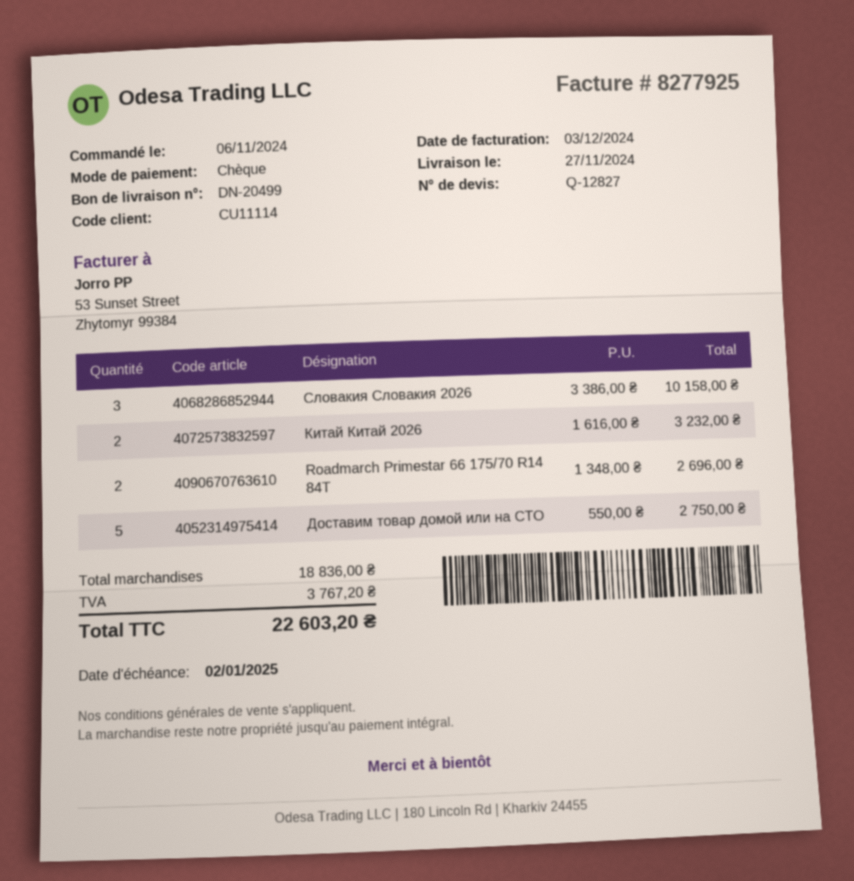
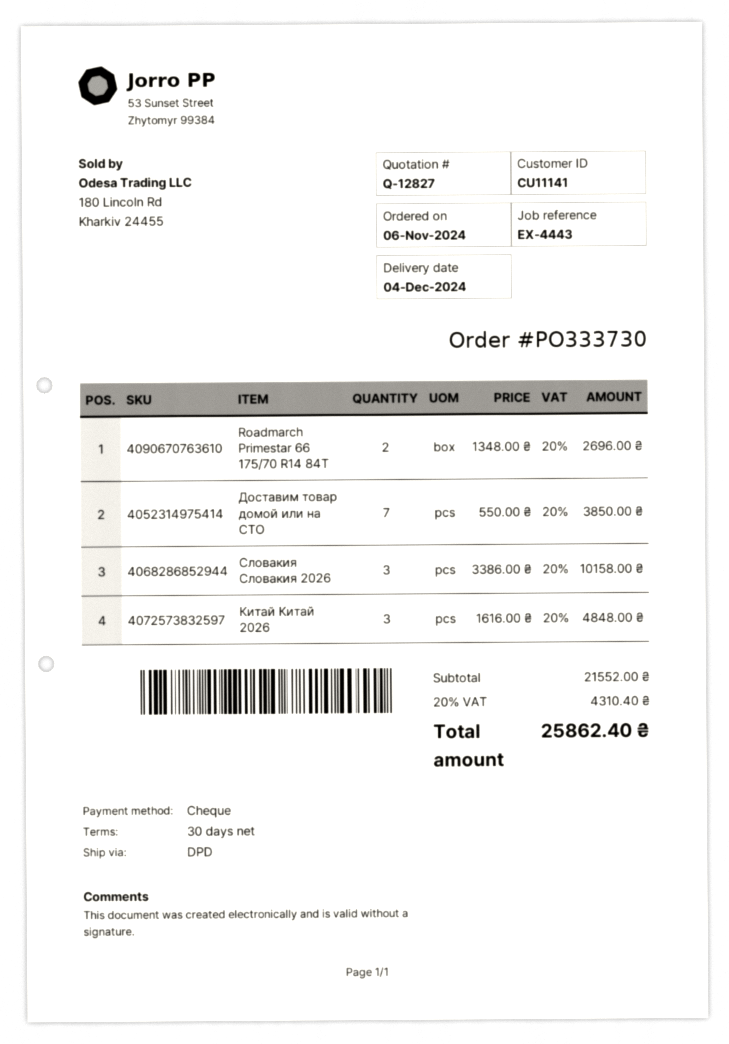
delivery date: 2024-11-27 -> 2024-12-04
customer number: CU11114 -> CU11141
Китай Китай 2026: 2 x 1616.00 = 3232.00 -> 3 x 1616.00 = 4848.00
Доставим товар домой или на СТО: 5 x 550.00 = 2750.00 -> 7 x 550.00 = 3850.00
subtotal: 18836.00 -> 21552.00
tax: 3767.20 -> 4310.40
total: 22603.20 -> 25862.40

